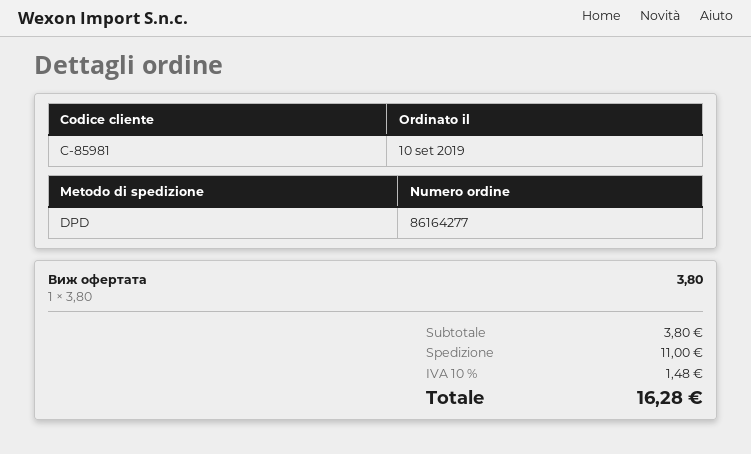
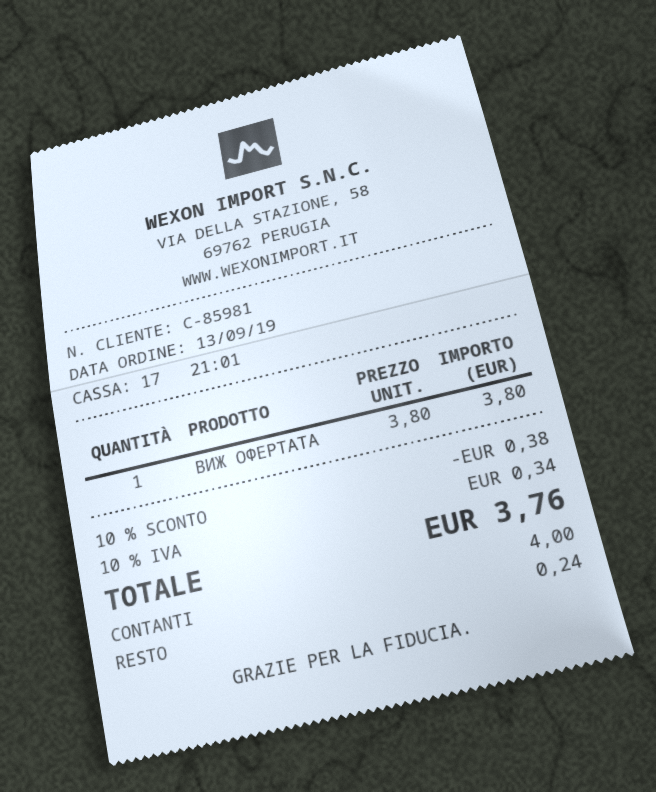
order date: 2019-09-10 -> 2019-09-13
discount: none -> 10% = 0.38
shipping: 11.00 -> none
tax: 10% = 1.48 -> 10% = 0.34
total: 16.28 -> 3.76

